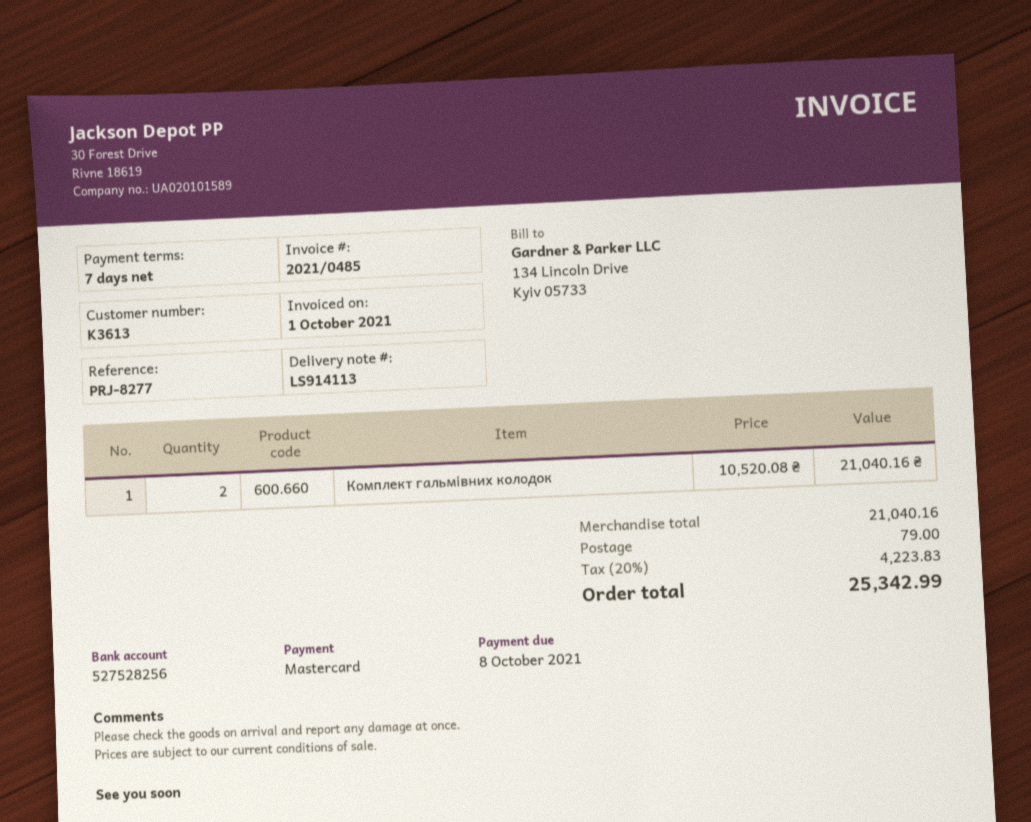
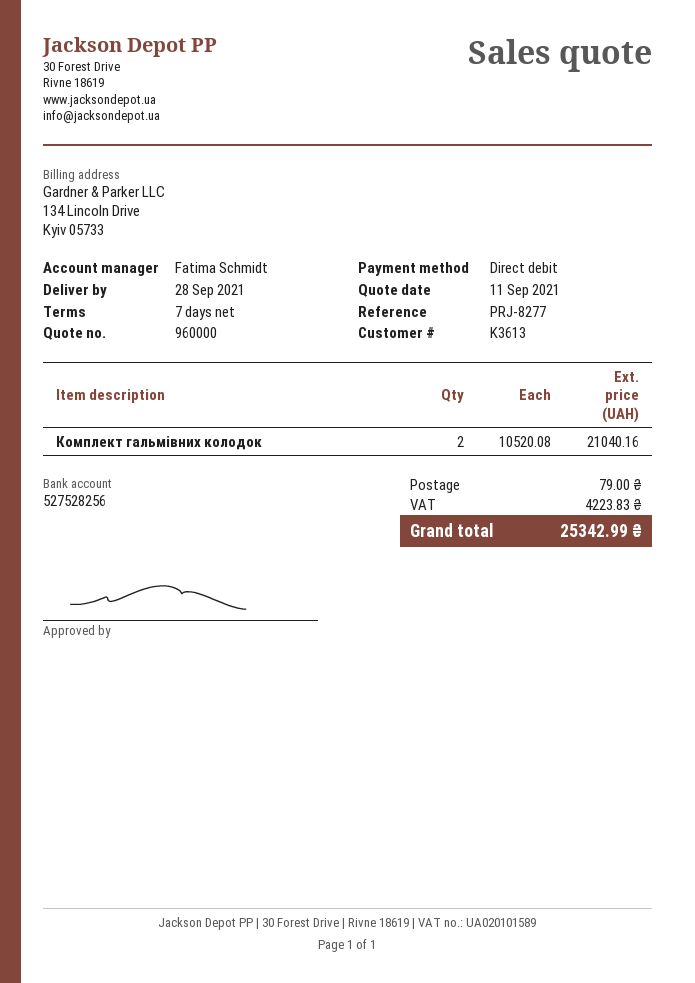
payment method: Mastercard -> direct debit

